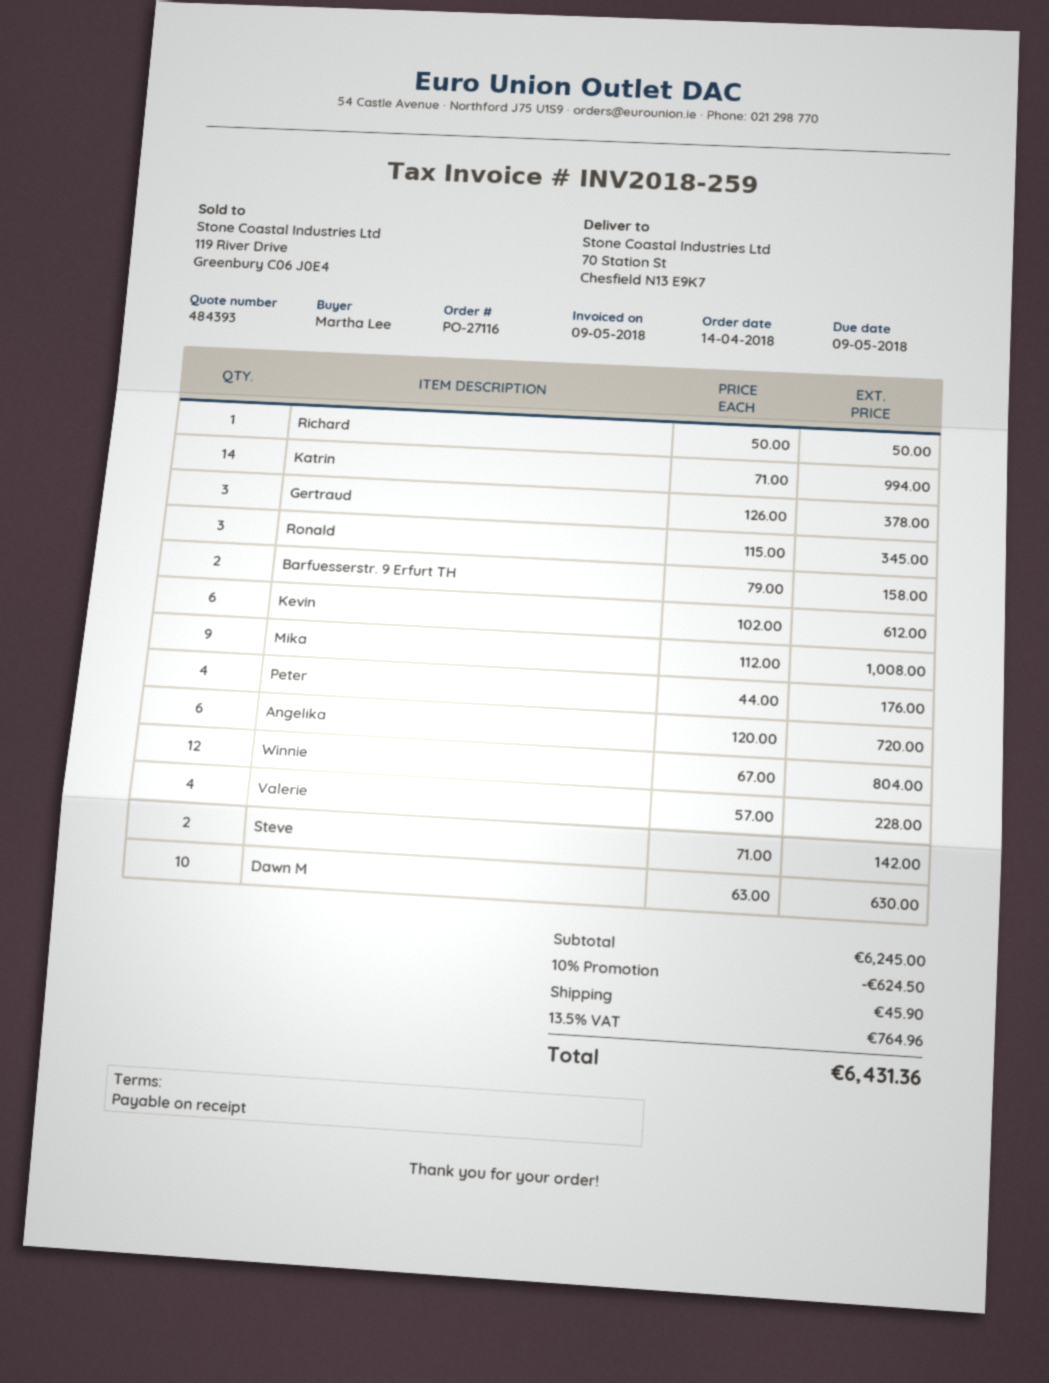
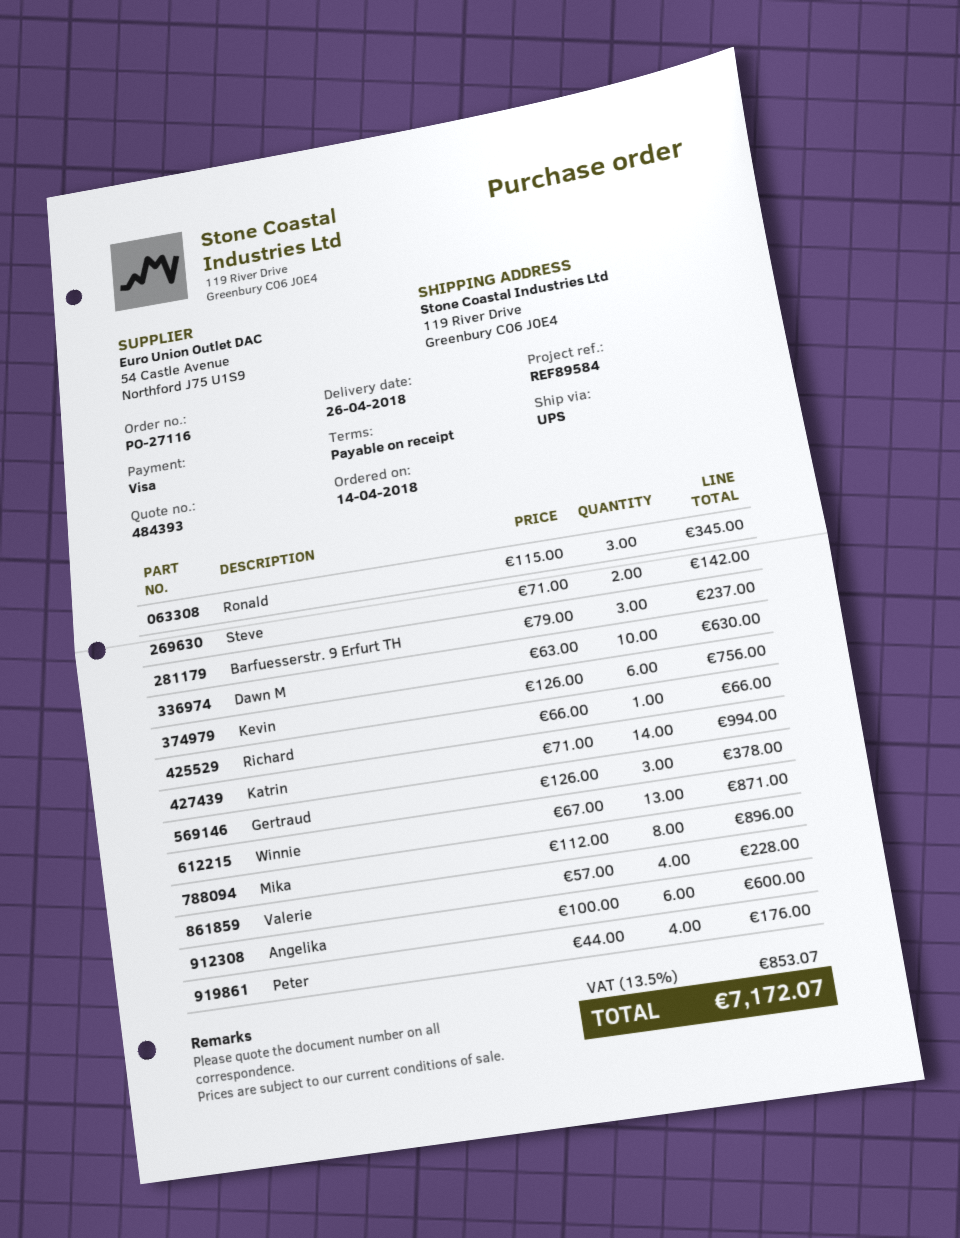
ship to: 70 Station St, Chesfield N13 E9K7 -> 119 River Drive, Greenbury C06 J0E4
Richard: 1 x 50.00 = 50.00 -> 1 x 66.00 = 66.00
Barfuesserstr. 9 Erfurt TH: 2 x 79.00 = 158.00 -> 3 x 79.00 = 237.00
Kevin: 6 x 102.00 = 612.00 -> 6 x 126.00 = 756.00
Mika: 9 x 112.00 = 1008.00 -> 8 x 112.00 = 896.00
Angelika: 6 x 120.00 = 720.00 -> 6 x 100.00 = 600.00
Winnie: 12 x 67.00 = 804.00 -> 13 x 67.00 = 871.00
discount: 10% = 624.50 -> none
shipping: 45.90 -> none
tax: 13.5% = 764.96 -> 13.5% = 853.07
total: 6431.36 -> 7172.07

